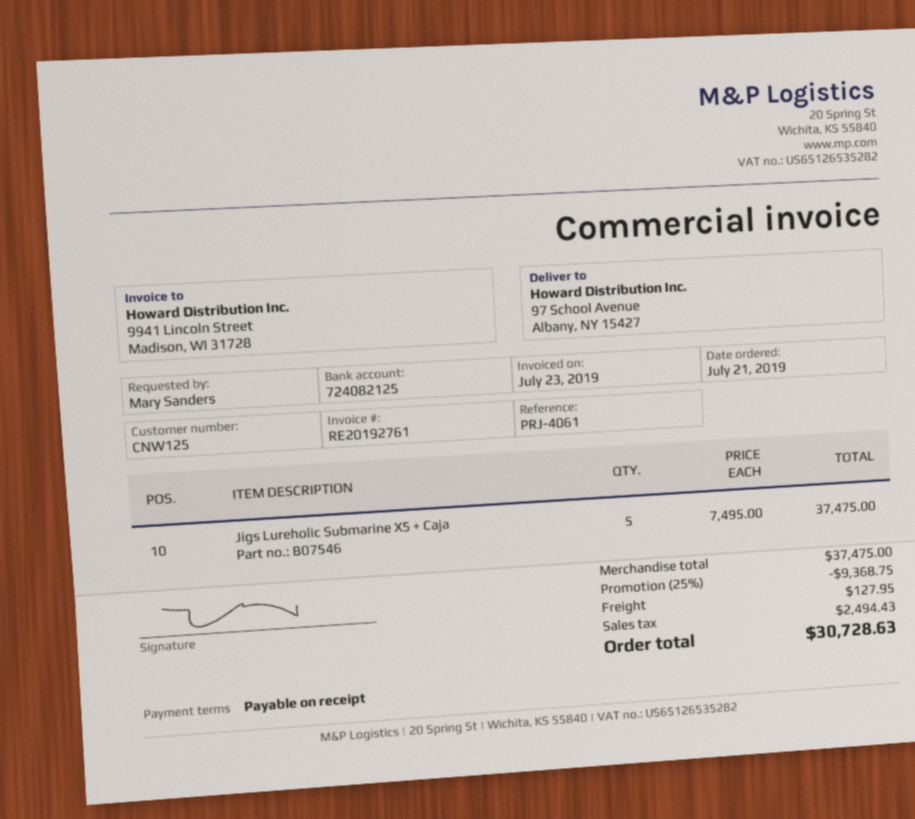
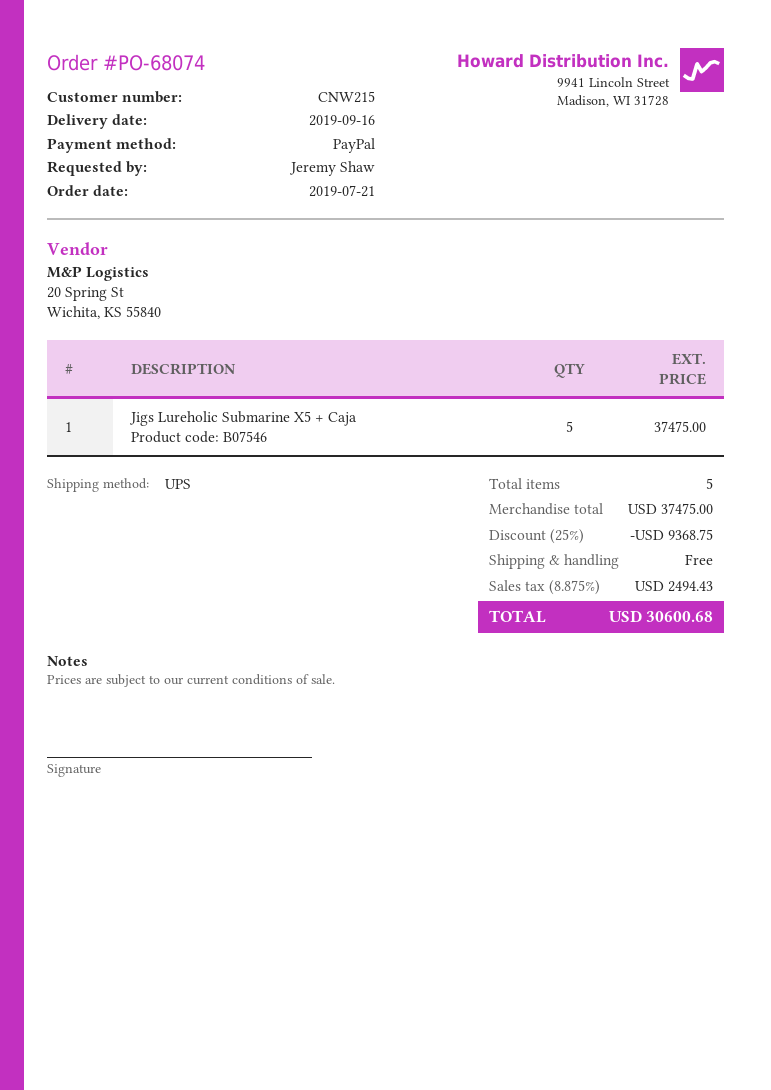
customer number: CNW125 -> CNW215
ordered by: Mary Sanders -> Jeremy Shaw
shipping: 127.95 -> 0.00
total: 30728.63 -> 30600.68

